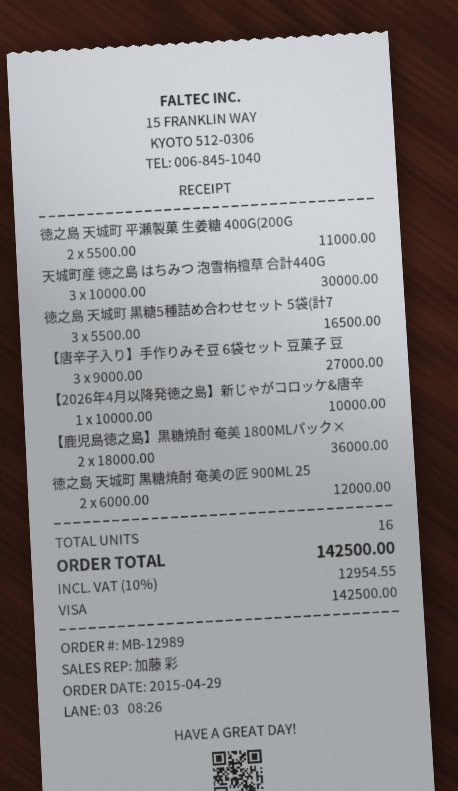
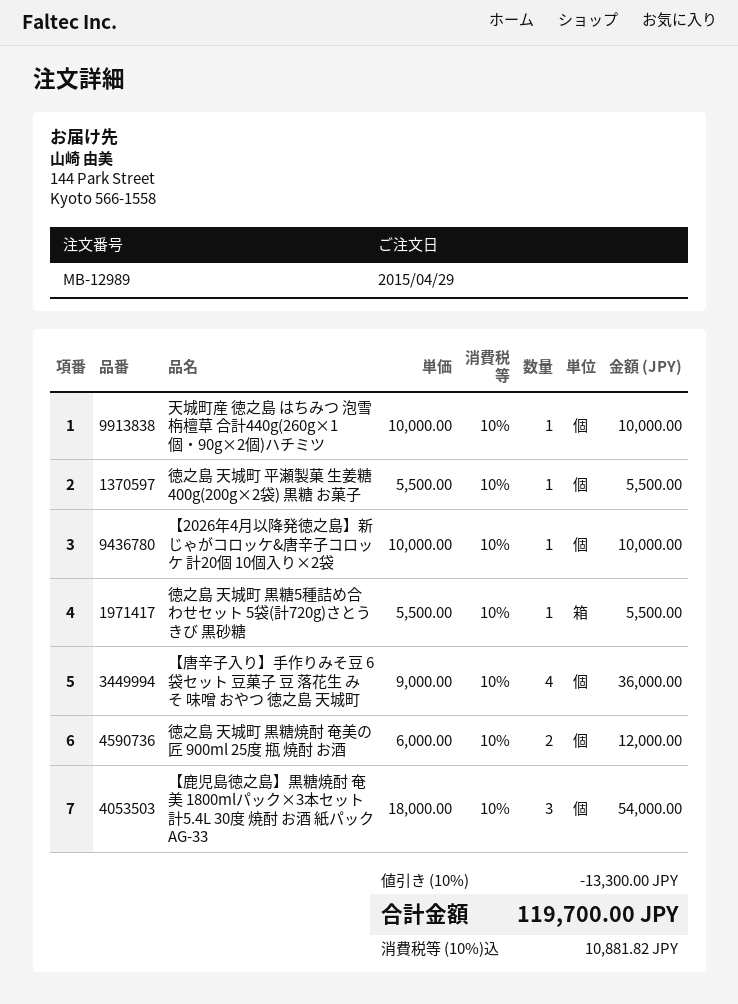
徳之島 天城町 平瀬製菓 生姜糖 400G(200G: 2 x 5500.00 = 11000.00 -> 1 x 5500.00 = 5500.00
天城町産 徳之島 はちみつ 泡雪栴檀草 合計440G: 3 x 10000.00 = 30000.00 -> 1 x 10000.00 = 10000.00
徳之島 天城町 黒糖5種詰め合わせセット 5袋(計7: 3 x 5500.00 = 16500.00 -> 1 x 5500.00 = 5500.00
【唐辛子入り】手作りみそ豆 6袋セット 豆菓子 豆: 3 x 9000.00 = 27000.00 -> 4 x 9000.00 = 36000.00
【鹿児島徳之島】黒糖焼酎 奄美 1800MLパック×: 2 x 18000.00 = 36000.00 -> 3 x 18000.00 = 54000.00
discount: none -> 10% = 13300.00
tax: 10% = 12954.55 -> 10% = 10881.82
total: 142500.00 -> 119700.00

